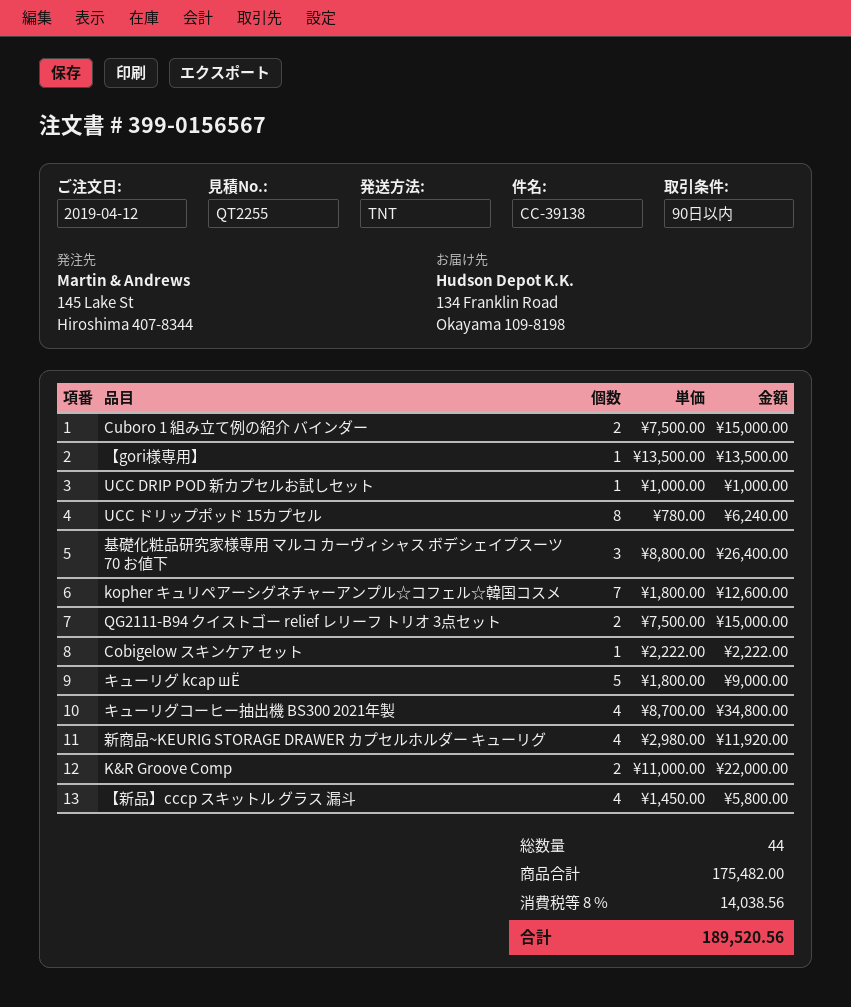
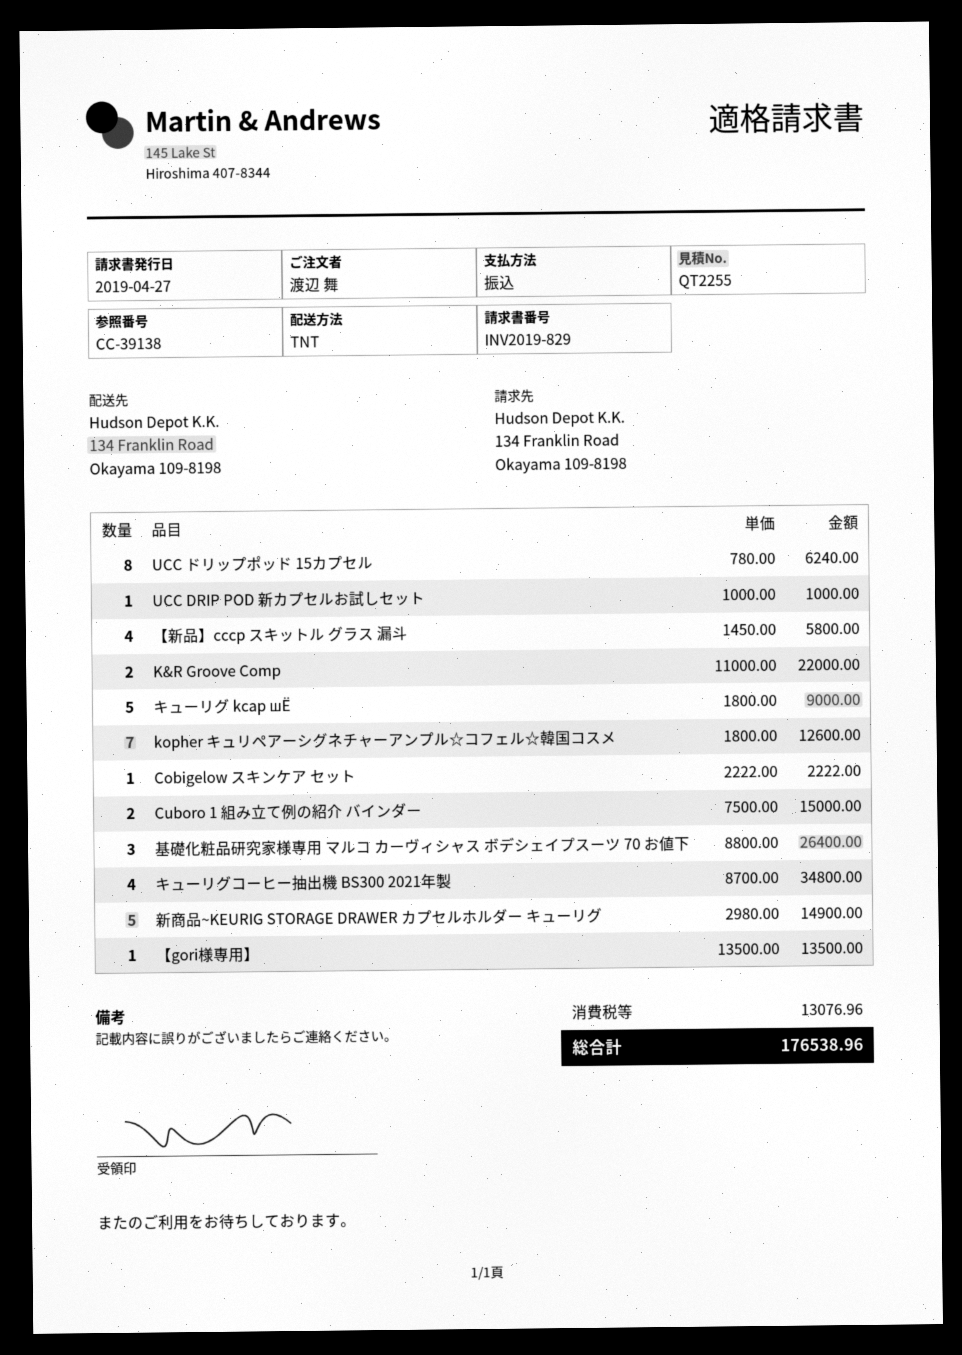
QG2111-B94 クイストゴー relief レリーフ トリオ 3点セット: 2 x 7500.00 = 15000.00 -> none
新商品~KEURIG STORAGE DRAWER カプセルホルダー キューリグ: 4 x 2980.00 = 11920.00 -> 5 x 2980.00 = 14900.00
tax: 14038.56 -> 13076.96
total: 189520.56 -> 176538.96

